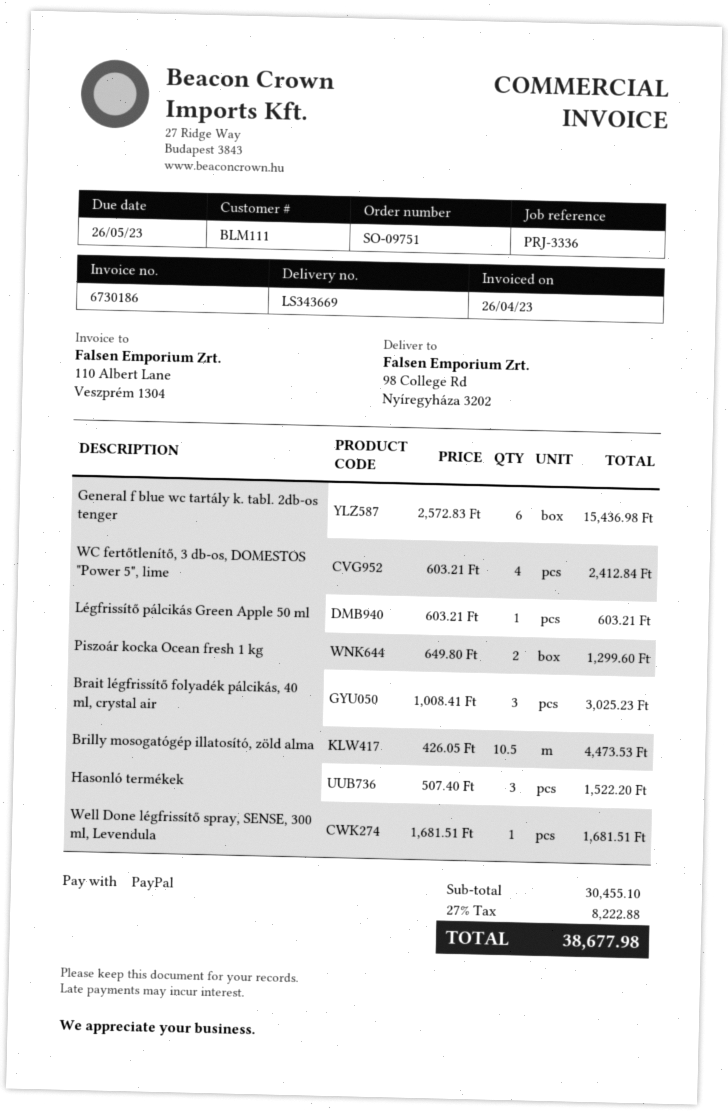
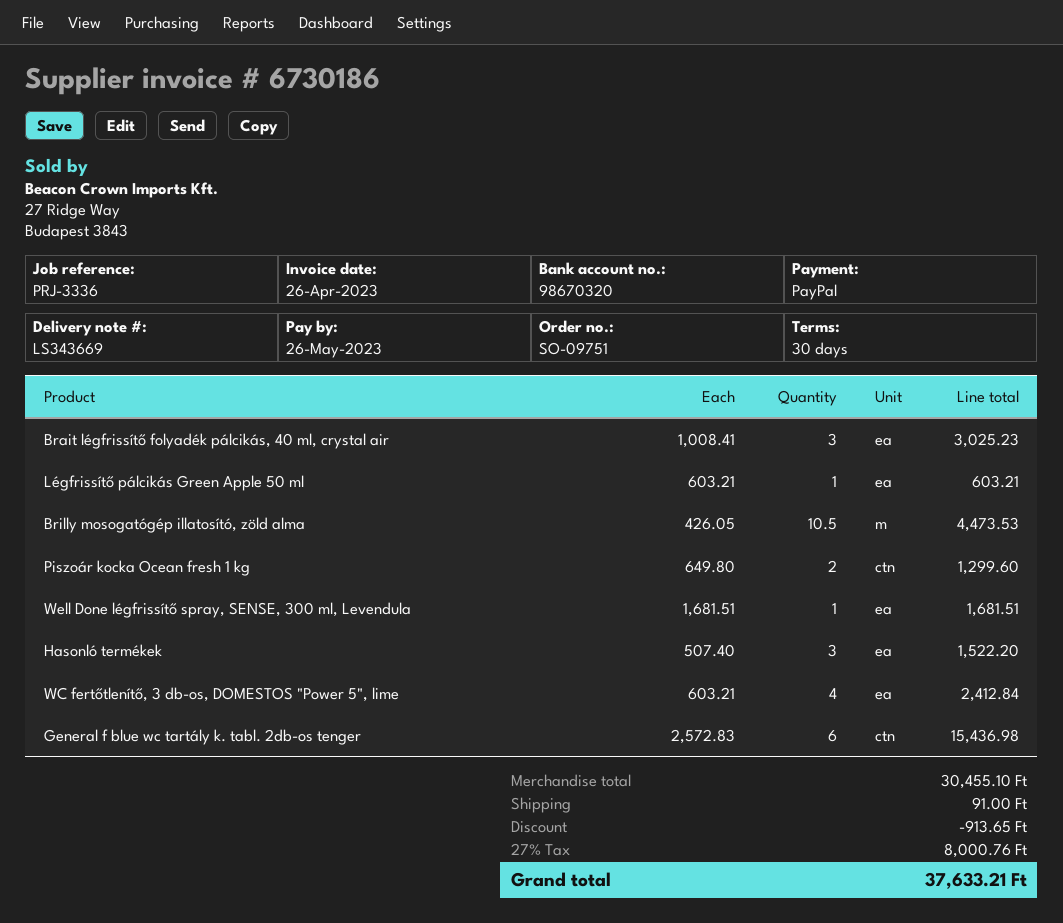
discount: none -> 913.65
shipping: none -> 91.00
tax: 27% = 8222.88 -> 27% = 8000.76
total: 38677.98 -> 37633.21

